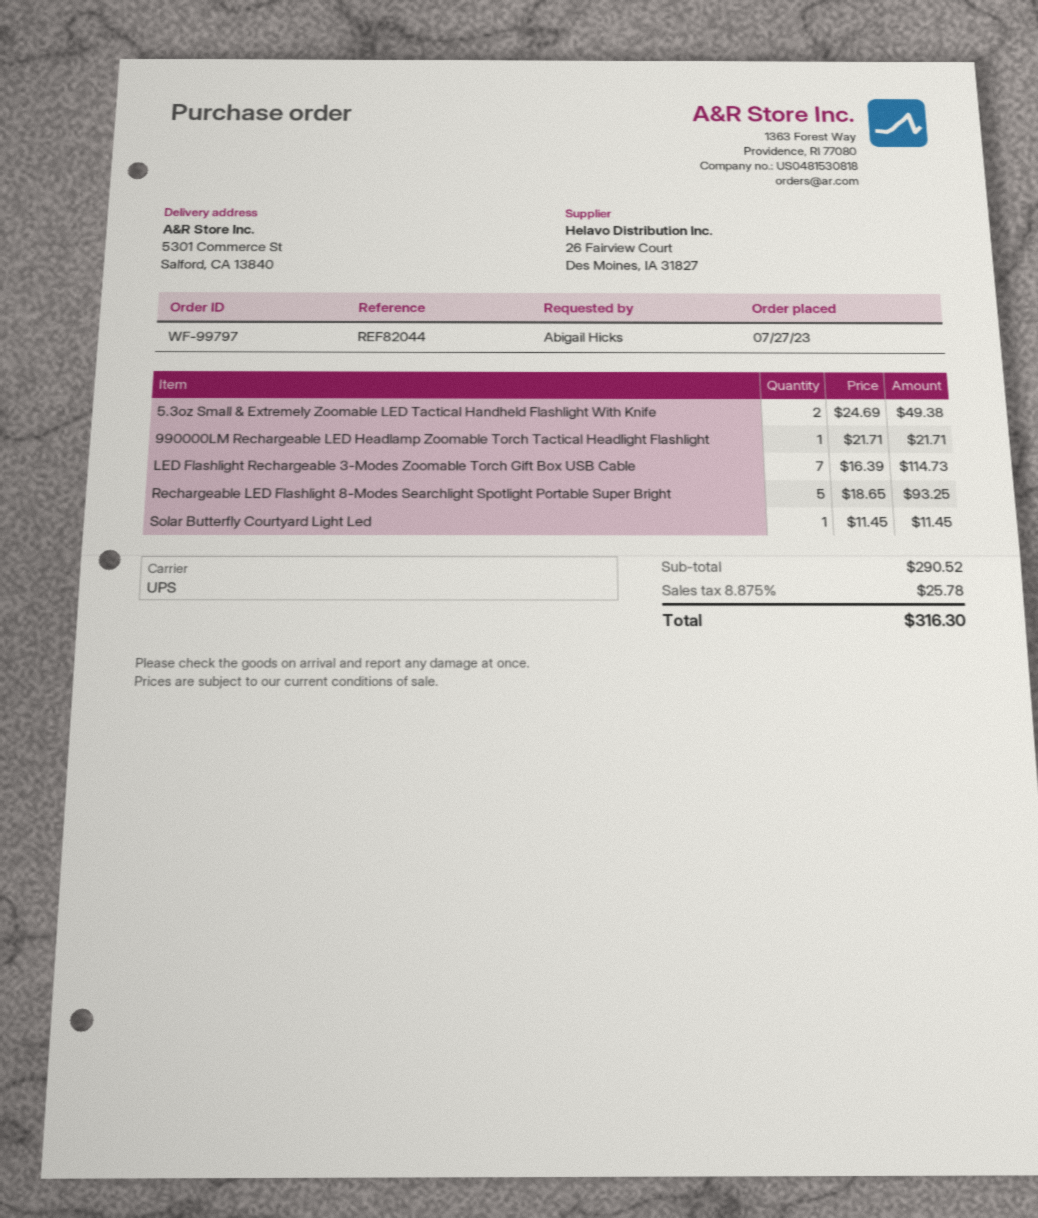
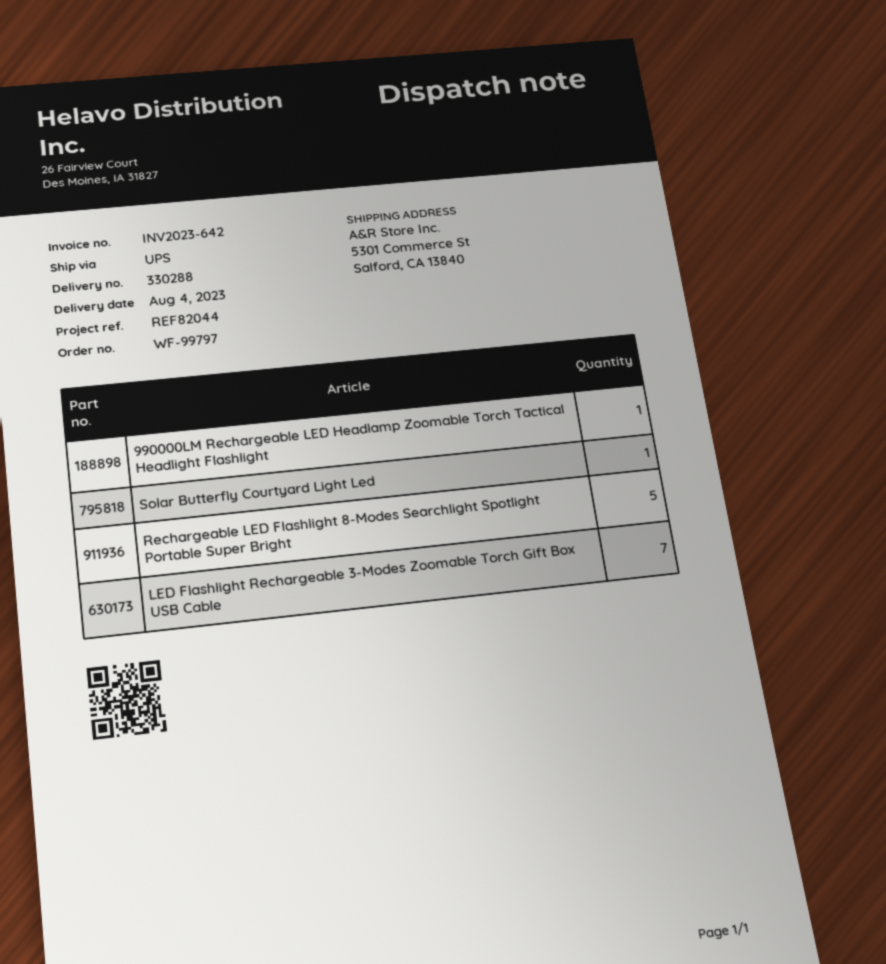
5.3oz Small & Extremely Zoomable LED Tactical Handheld Flashlight With Knife: 2 -> none

